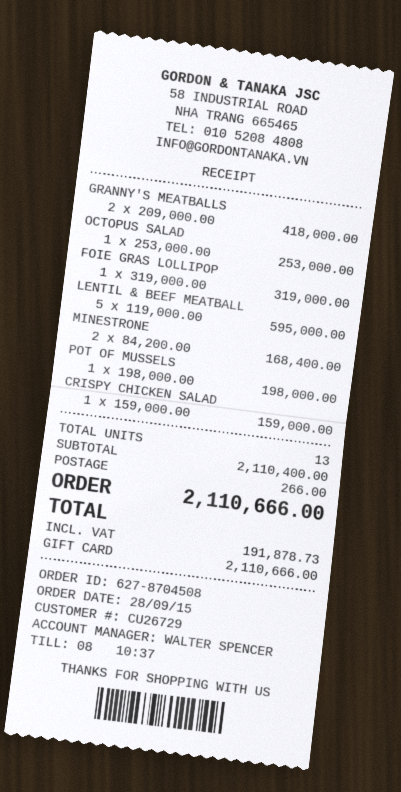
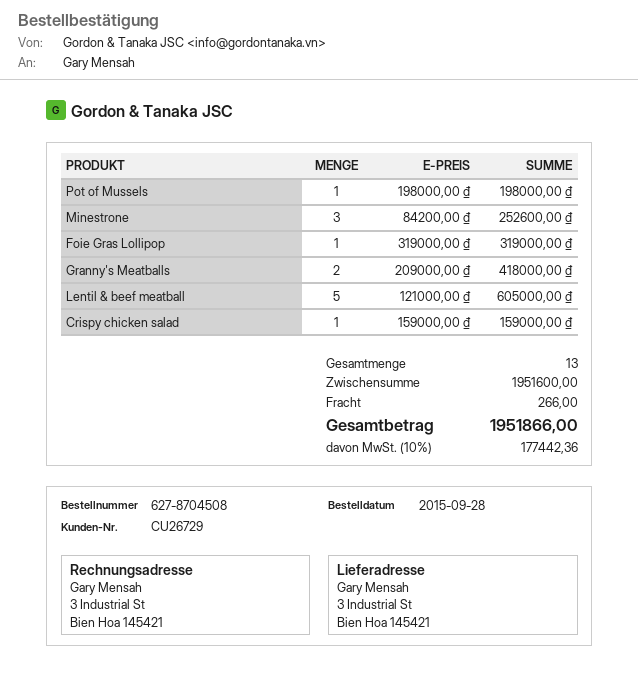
OCTOPUS SALAD: 1 x 253000.00 = 253000.00 -> none
LENTIL & BEEF MEATBALL: 5 x 119000.00 = 595000.00 -> 5 x 121000.00 = 605000.00
MINESTRONE: 2 x 84200.00 = 168400.00 -> 3 x 84200.00 = 252600.00
subtotal: 2110400.00 -> 1951600.00
tax: 191878.73 -> 177442.36
total: 2110666.00 -> 1951866.00

